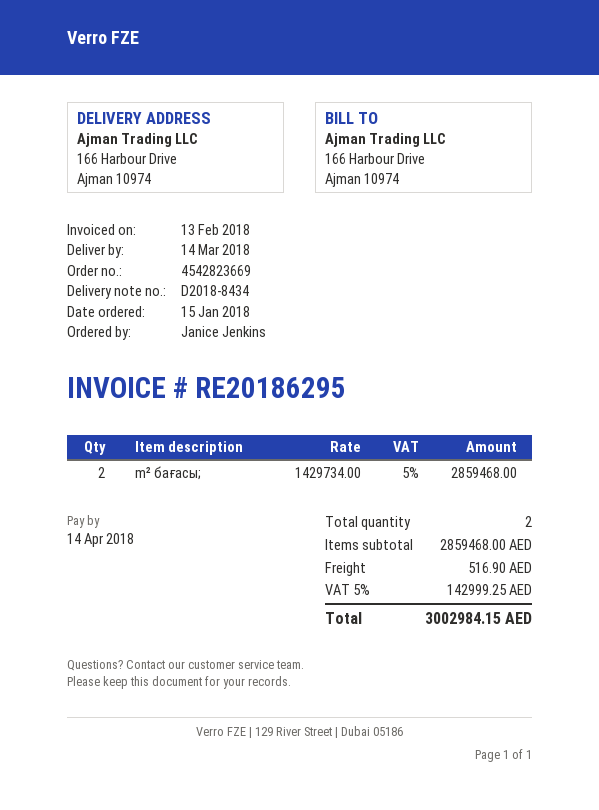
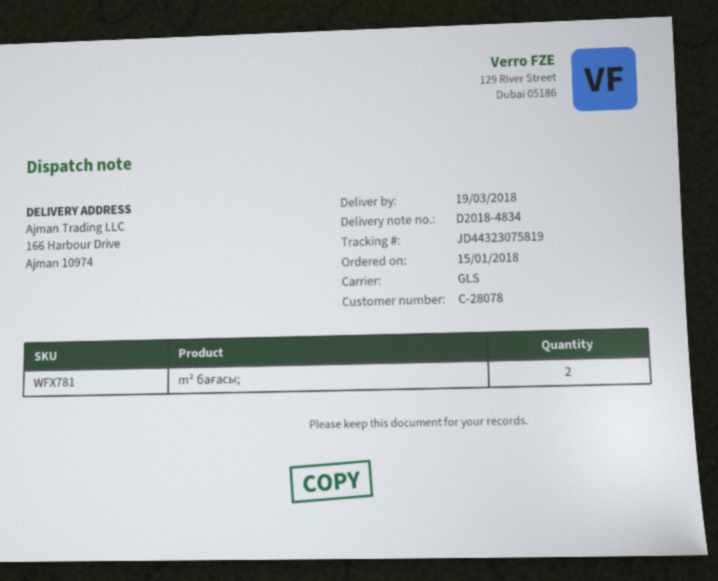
delivery note number: D2018-8434 -> D2018-4834
delivery date: 2018-03-14 -> 2018-03-19

